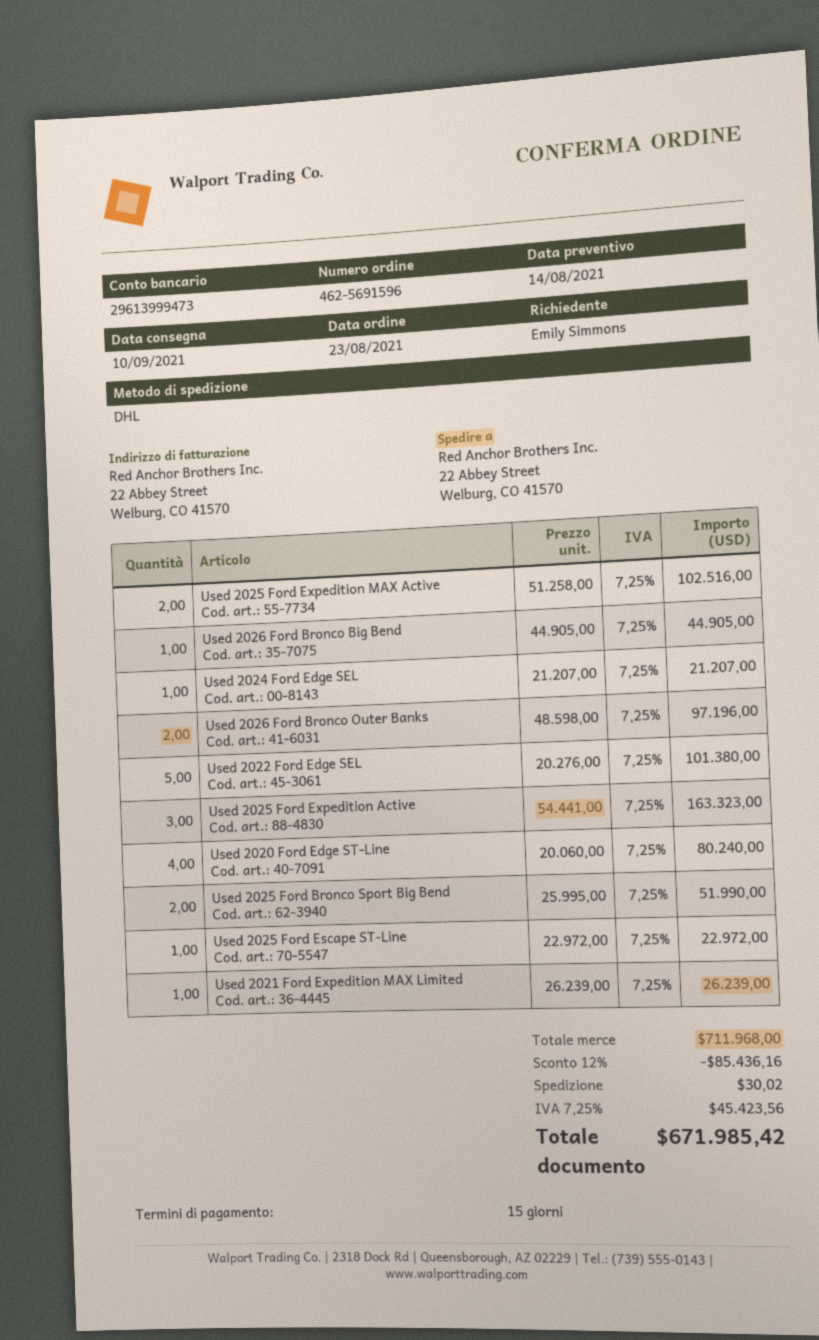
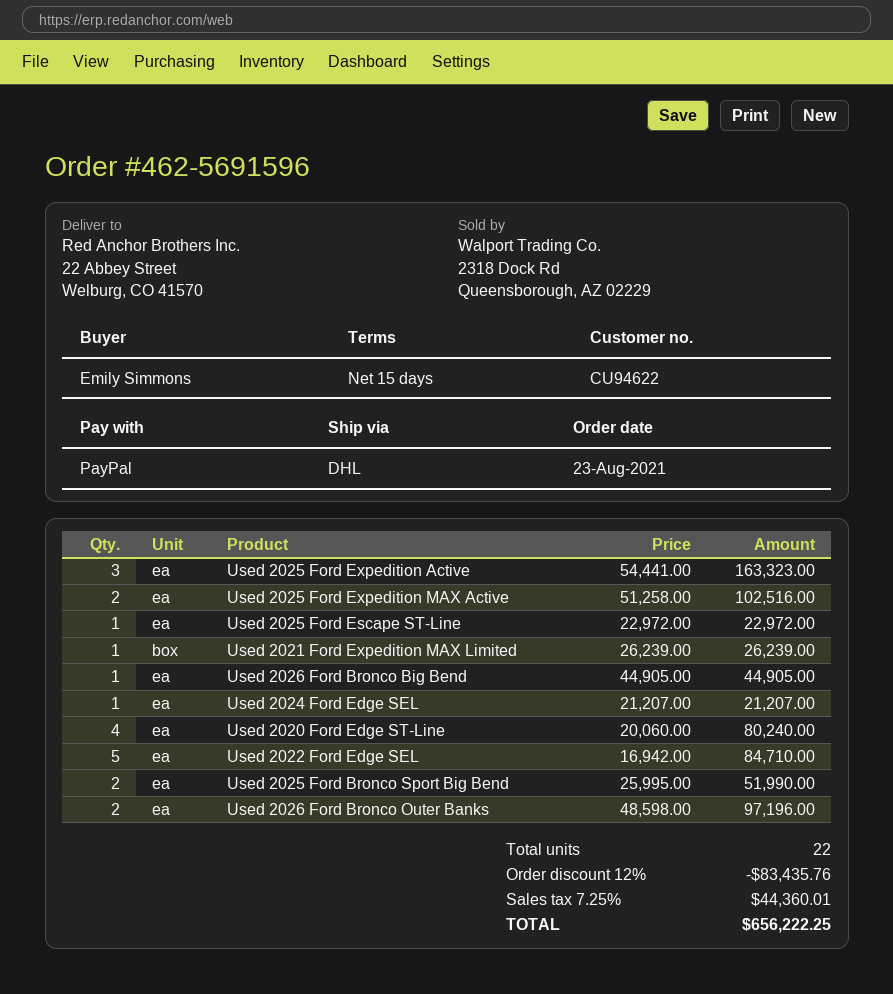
Used 2022 Ford Edge SEL: 5 x 20276.00 = 101380.00 -> 5 x 16942.00 = 84710.00
discount: 12% = 85436.16 -> 12% = 83435.76
shipping: 30.02 -> none
tax: 7.25% = 45423.56 -> 7.25% = 44360.01
total: 671985.42 -> 656222.25

